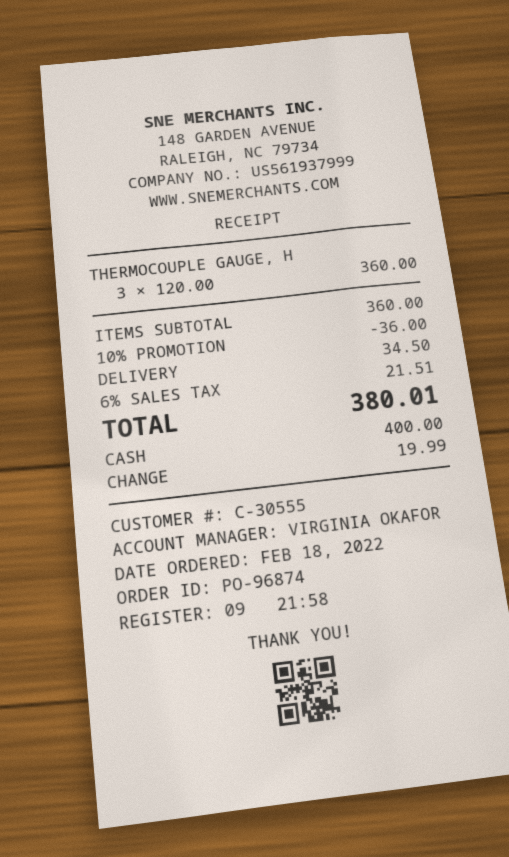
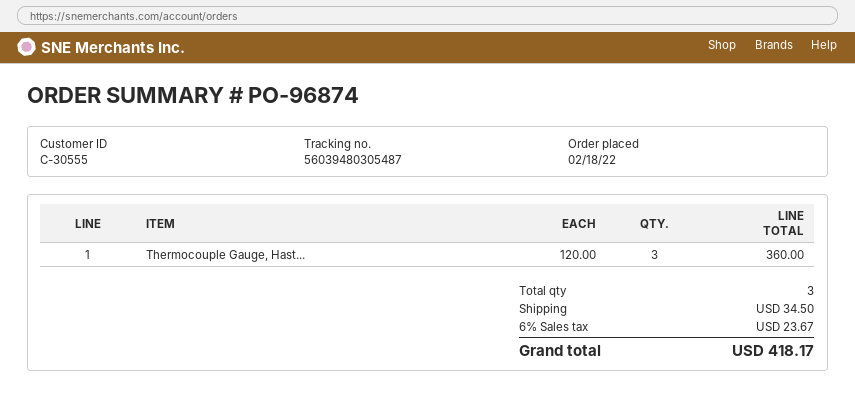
discount: 10% = 36.00 -> none
tax: 6% = 21.51 -> 6% = 23.67
total: 380.01 -> 418.17

